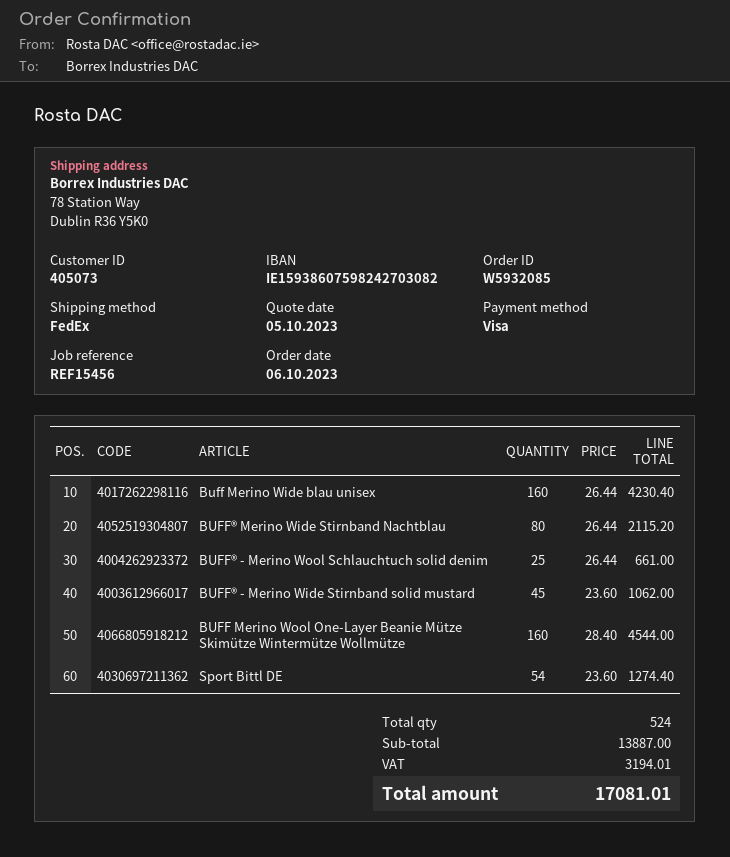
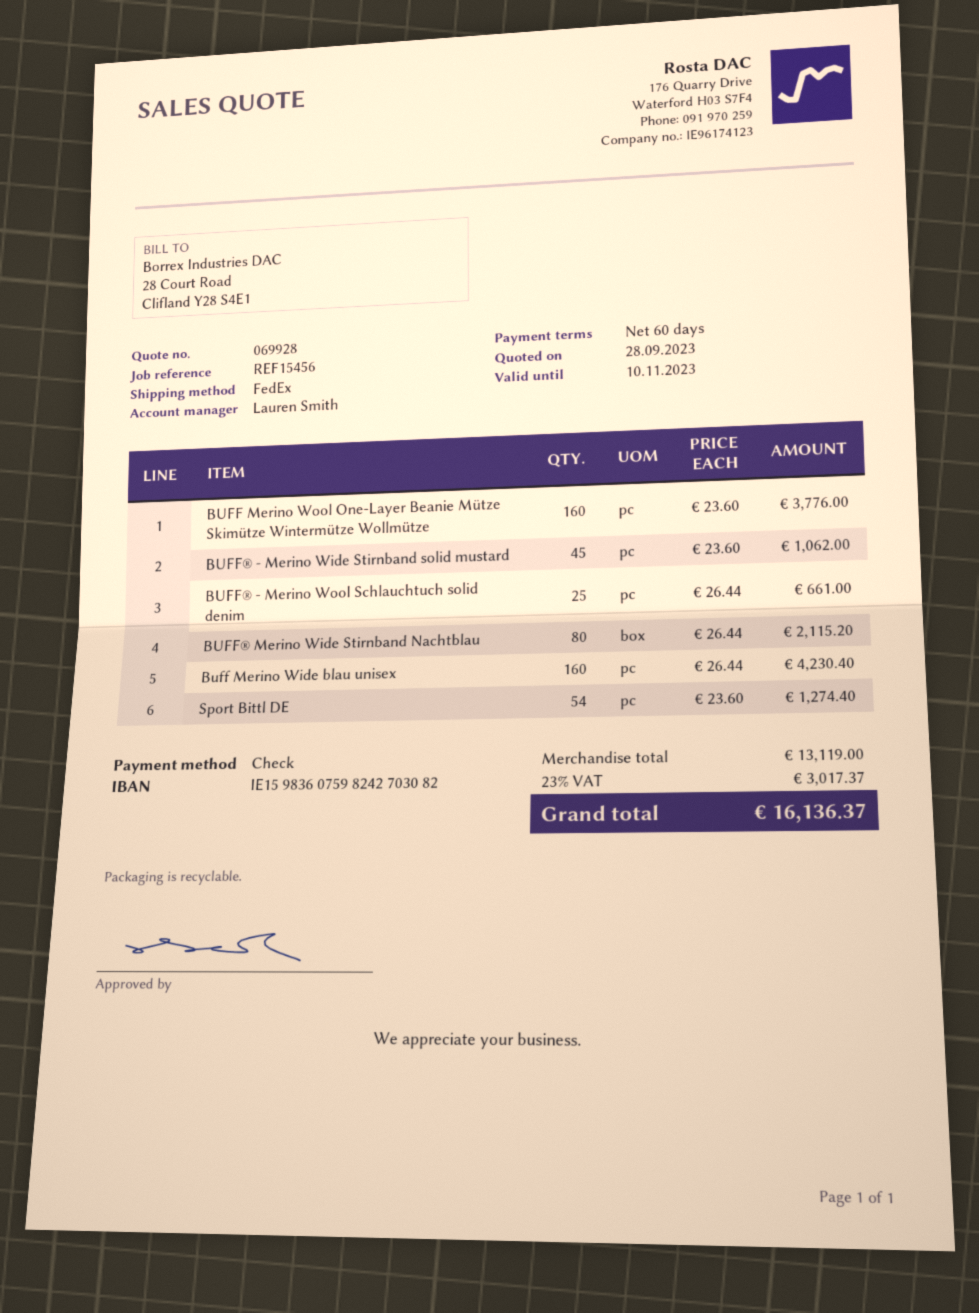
quote date: 2023-10-05 -> 2023-09-28
payment method: Visa -> cheque
bank account: IE15938607598242703082 -> IE15983607598242703082
BUFF Merino Wool One-Layer Beanie Mütze Skimütze Wintermütze Wollmütze: 160 x 28.40 = 4544.00 -> 160 x 23.60 = 3776.00
subtotal: 13887.00 -> 13119.00
tax: 3194.01 -> 3017.37
total: 17081.01 -> 16136.37

